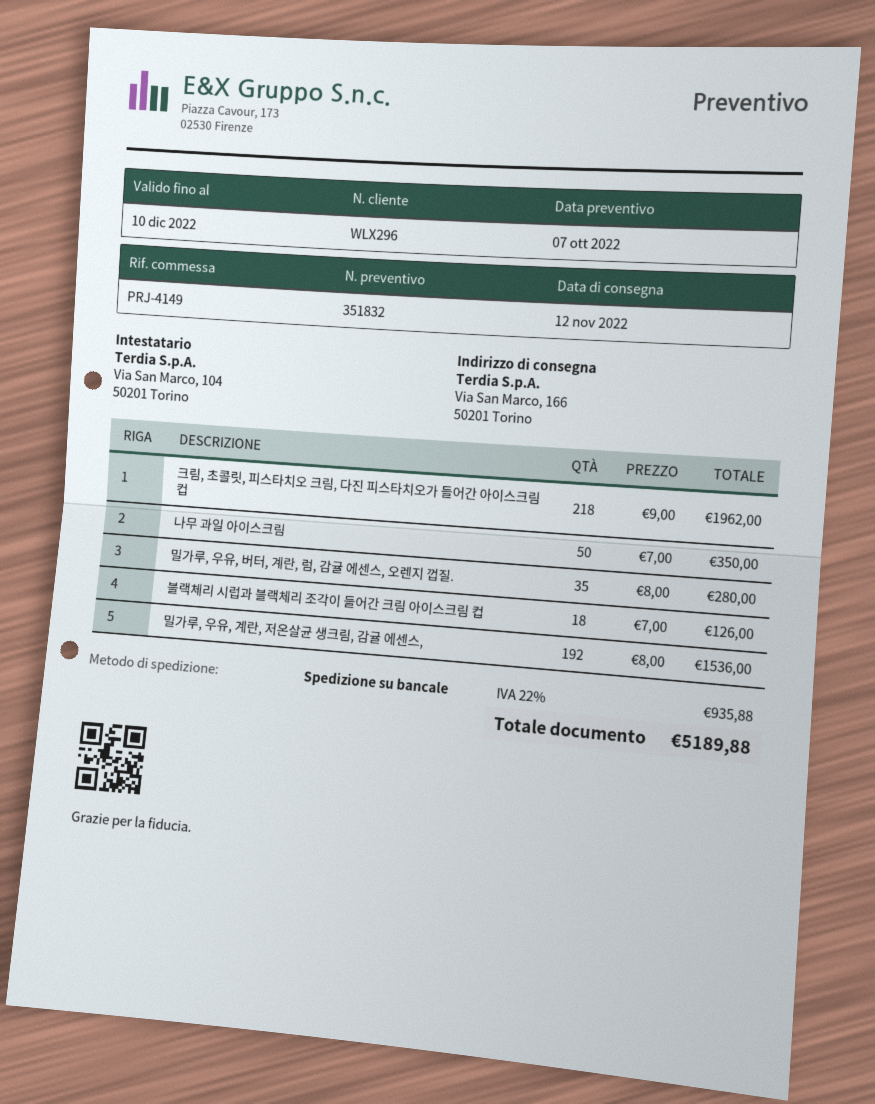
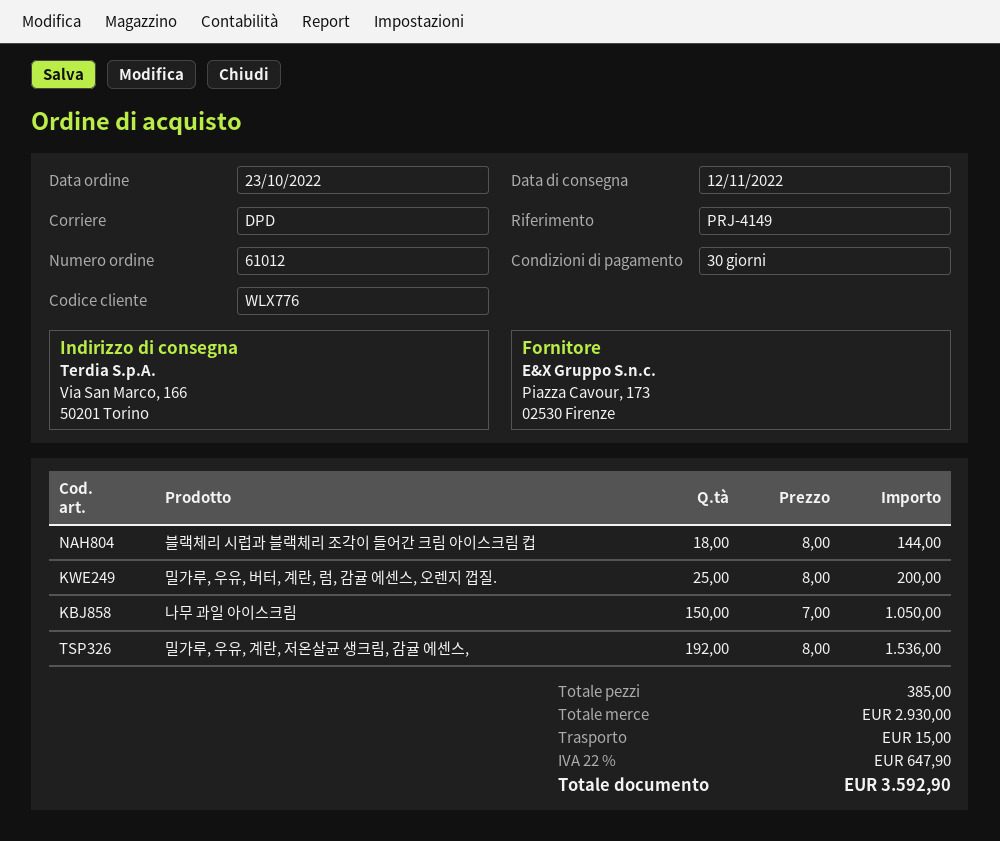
customer number: WLX296 -> WLX776
shipping method: pallet freight -> DPD
크림, 초콜릿, 피스타치오 크림, 다진 피스타치오가 들어간 아이스크림 컵: 218 x 9.00 = 1962.00 -> none
나무 과일 아이스크림: 50 x 7.00 = 350.00 -> 150 x 7.00 = 1050.00
밀가루, 우유, 버터, 계란, 럼, 감귤 에센스, 오렌지 껍질.: 35 x 8.00 = 280.00 -> 25 x 8.00 = 200.00
블랙체리 시럽과 블랙체리 조각이 들어간 크림 아이스크림 컵: 18 x 7.00 = 126.00 -> 18 x 8.00 = 144.00
shipping: none -> 15.00
tax: 22% = 935.88 -> 22% = 647.90
total: 5189.88 -> 3592.90

